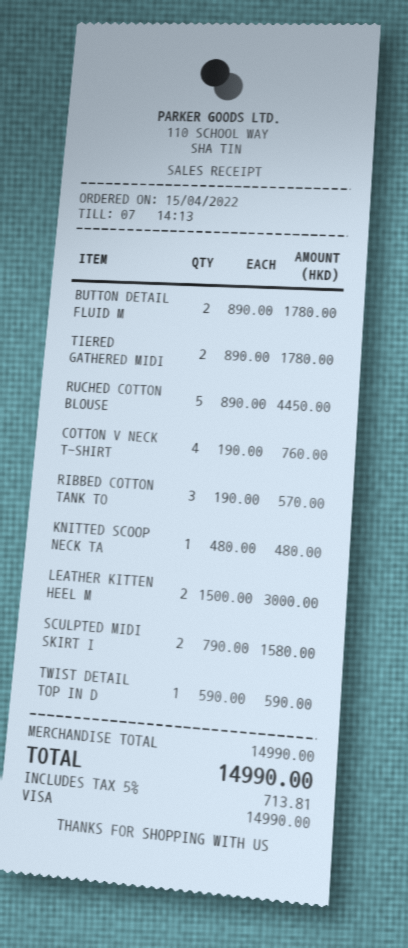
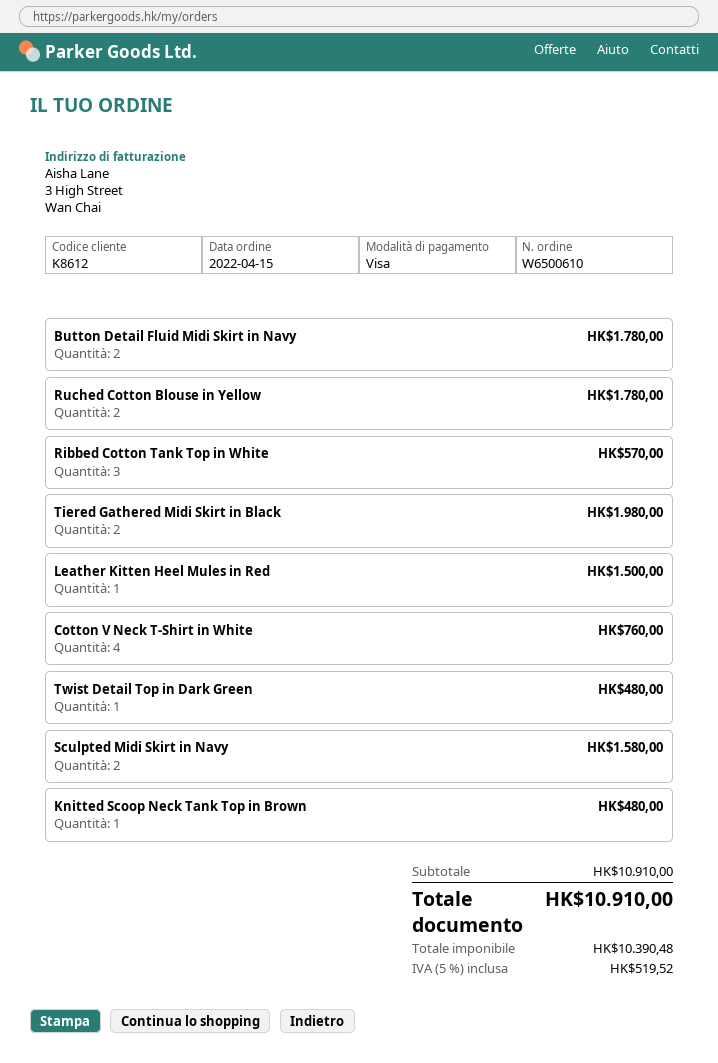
TIERED GATHERED MIDI: 2 for 1780.00 -> 2 for 1980.00
RUCHED COTTON BLOUSE: 5 for 4450.00 -> 2 for 1780.00
LEATHER KITTEN HEEL M: 2 for 3000.00 -> 1 for 1500.00
TWIST DETAIL TOP IN D: 1 for 590.00 -> 1 for 480.00
subtotal: 14990.00 -> 10910.00
tax: 5% = 713.81 -> 5% = 519.52
total: 14990.00 -> 10910.00

